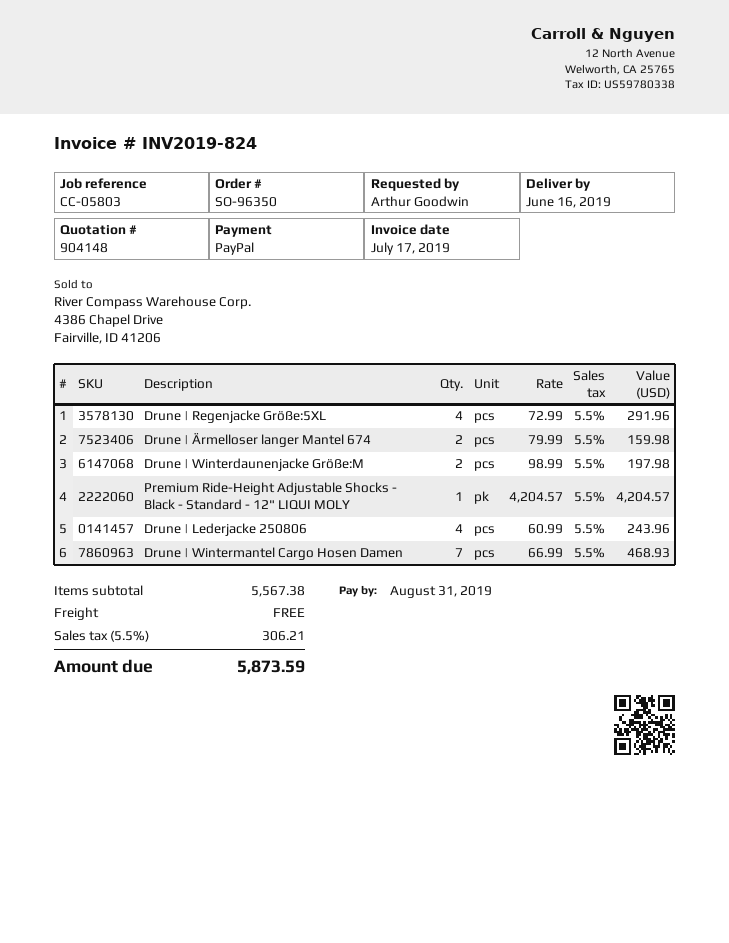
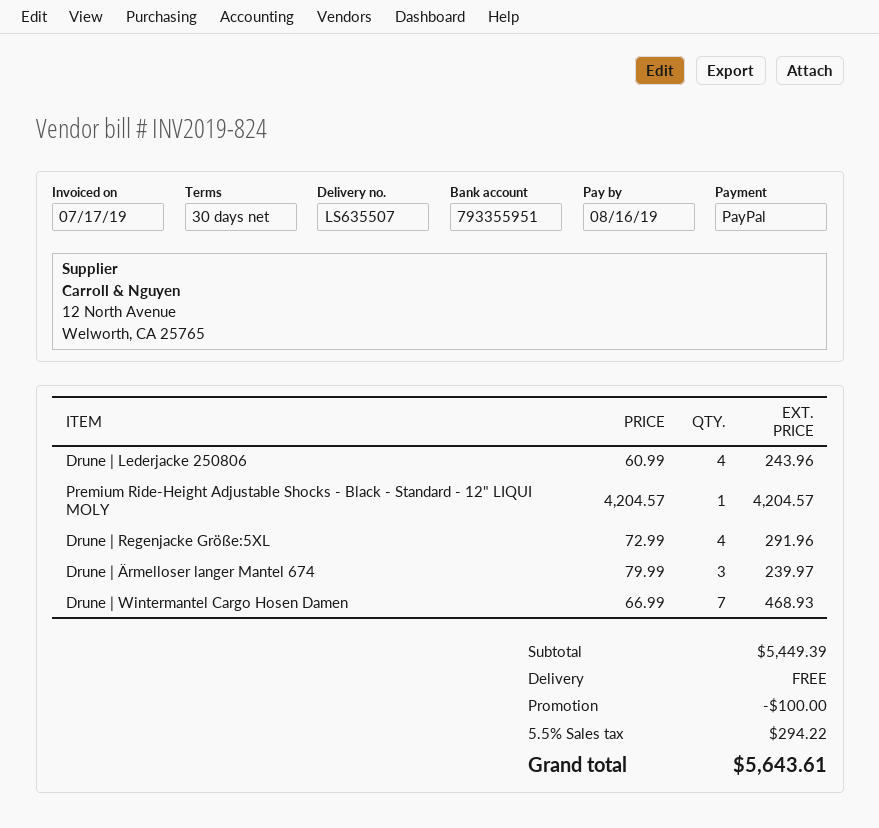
due date: 2019-08-31 -> 2019-08-16
Drune | Ärmelloser langer Mantel 674: 2 x 79.99 = 159.98 -> 3 x 79.99 = 239.97
Drune | Winterdaunenjacke Größe:M: 2 x 98.99 = 197.98 -> none
subtotal: 5567.38 -> 5449.39
discount: none -> 100.00
tax: 5.5% = 306.21 -> 5.5% = 294.22
total: 5873.59 -> 5643.61

